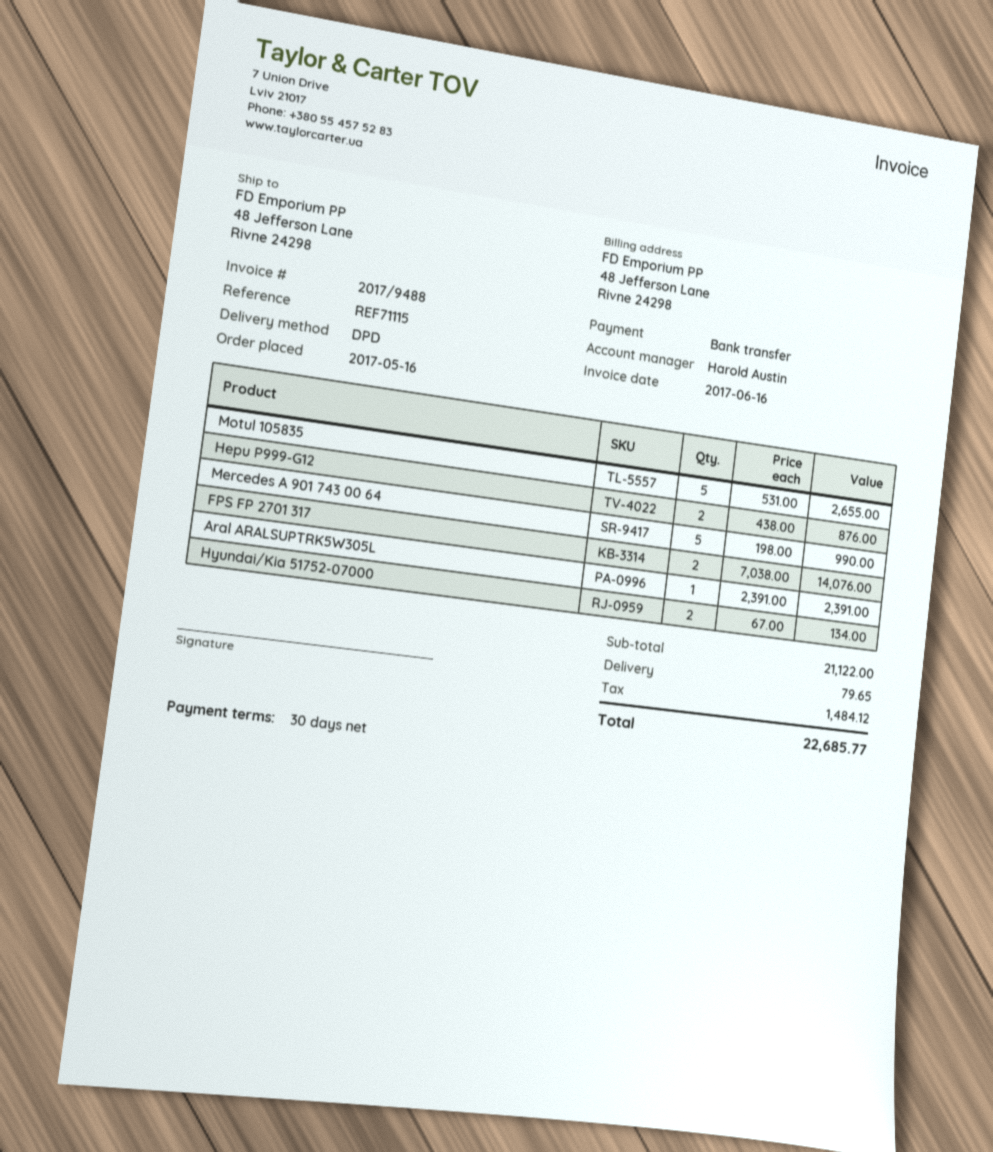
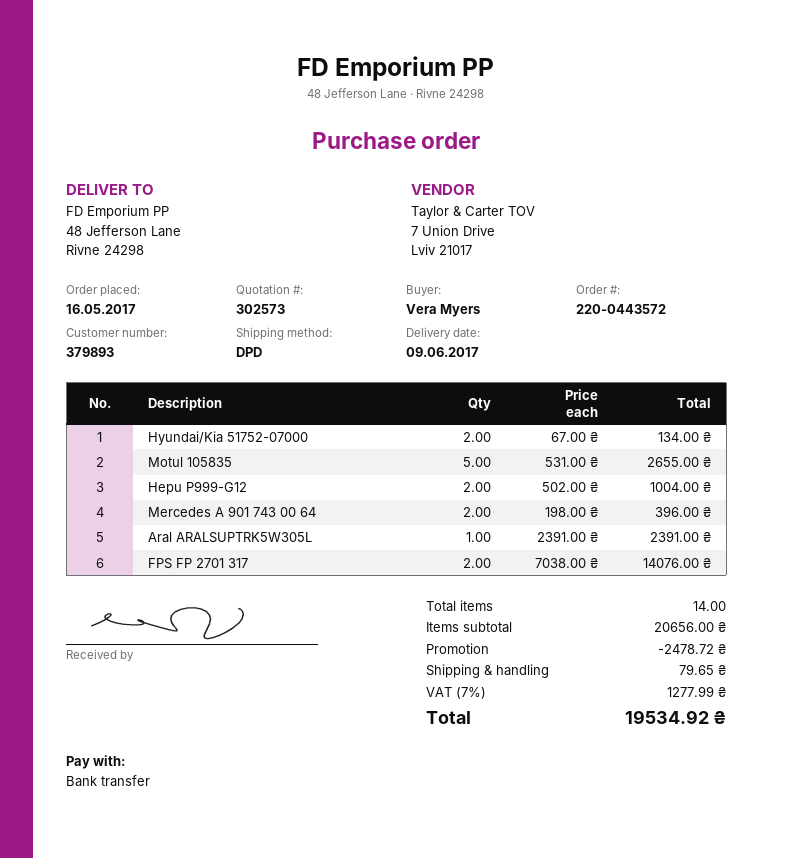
Hepu P999-G12: 2 x 438.00 = 876.00 -> 2 x 502.00 = 1004.00
Mercedes A 901 743 00 64: 5 x 198.00 = 990.00 -> 2 x 198.00 = 396.00
subtotal: 21122.00 -> 20656.00
discount: none -> 2478.72
tax: 1484.12 -> 1277.99
total: 22685.77 -> 19534.92

